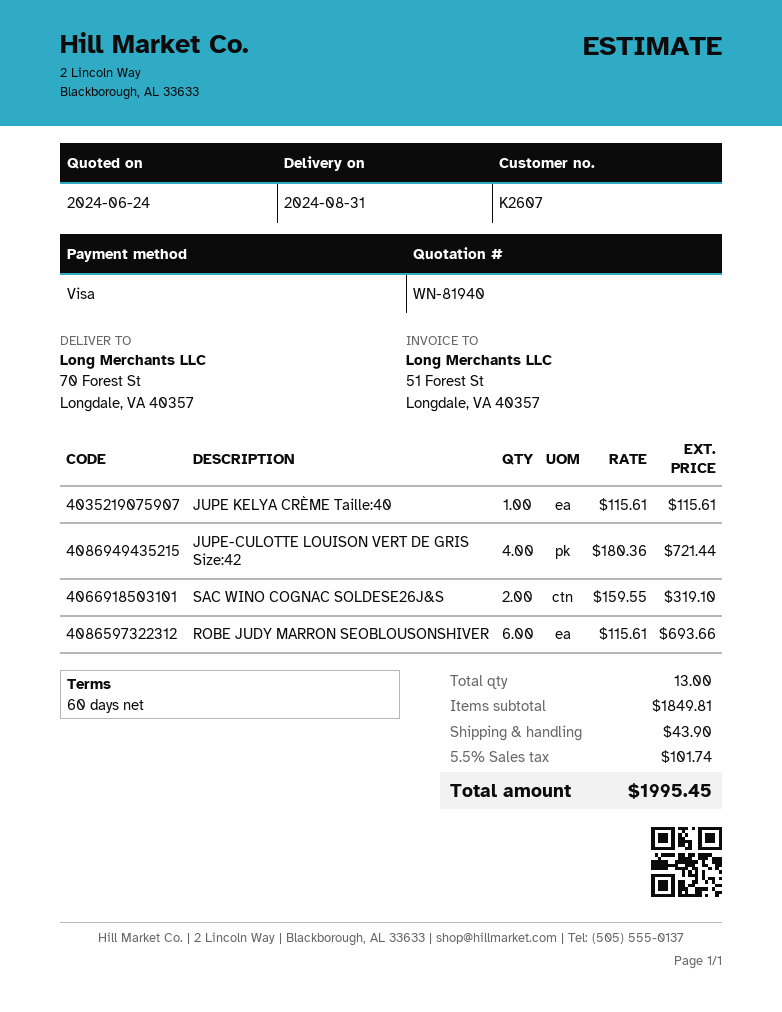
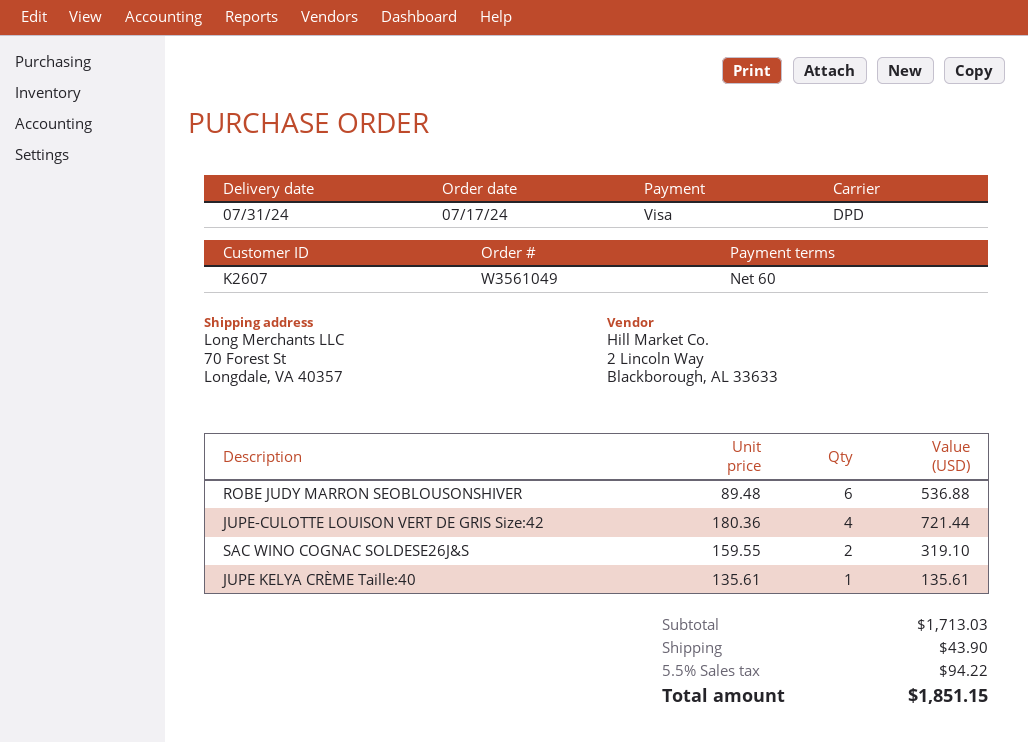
delivery date: 2024-08-31 -> 2024-07-31
JUPE KELYA CRÈME Taille:40: 1 x 115.61 = 115.61 -> 1 x 135.61 = 135.61
ROBE JUDY MARRON SEOBLOUSONSHIVER: 6 x 115.61 = 693.66 -> 6 x 89.48 = 536.88
subtotal: 1849.81 -> 1713.03
tax: 5.5% = 101.74 -> 5.5% = 94.22
total: 1995.45 -> 1851.15

